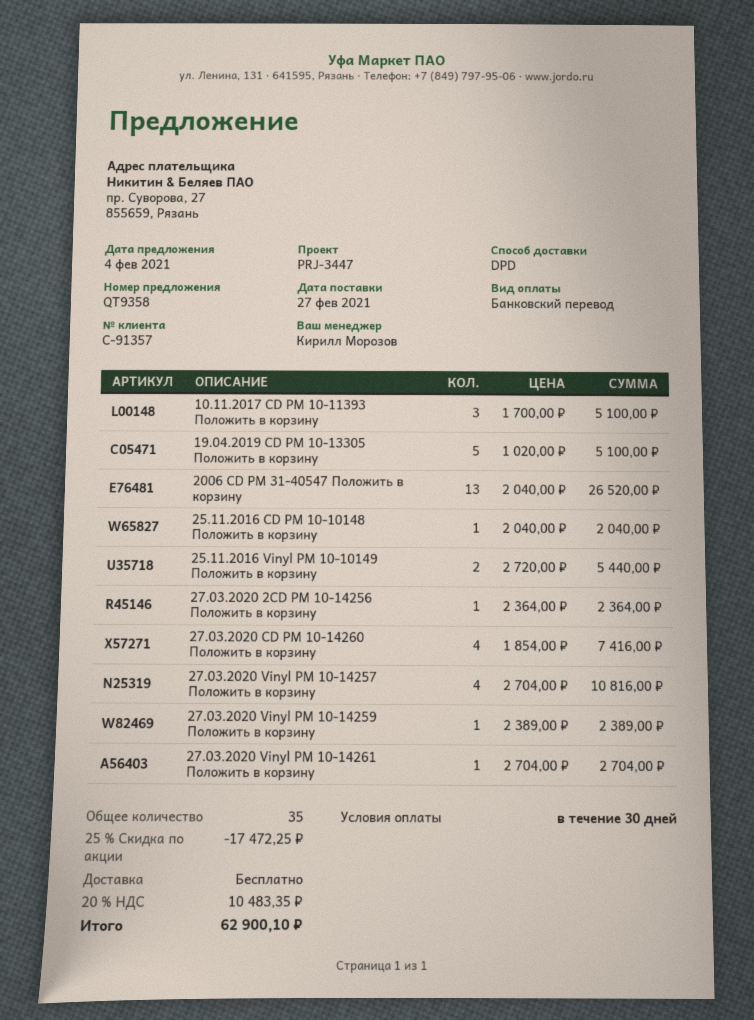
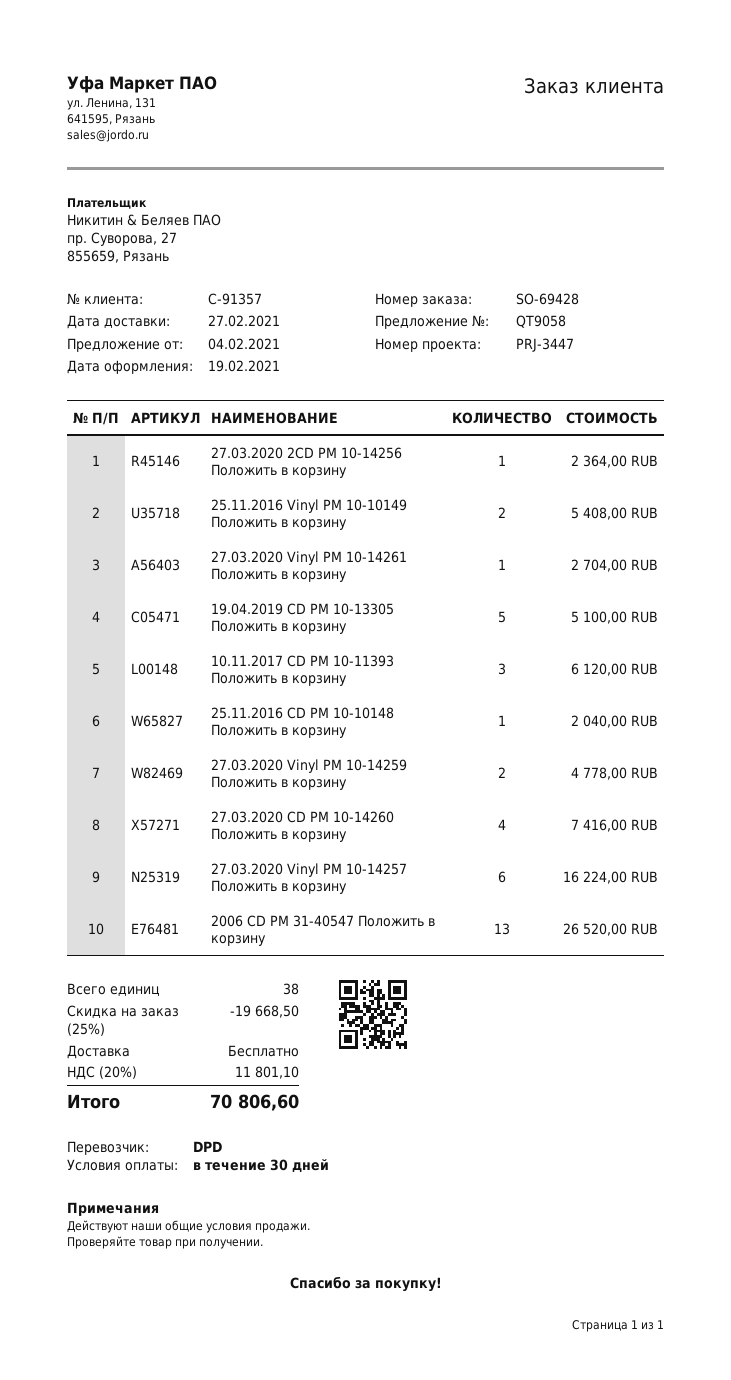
quote number: QT9358 -> QT9058
10.11.2017 CD PM 10-11393 Положить в корзину: 3 for 5100.00 -> 3 for 6120.00
25.11.2016 Vinyl PM 10-10149 Положить в корзину: 2 for 5440.00 -> 2 for 5408.00
27.03.2020 Vinyl PM 10-14257 Положить в корзину: 4 for 10816.00 -> 6 for 16224.00
27.03.2020 Vinyl PM 10-14259 Положить в корзину: 1 for 2389.00 -> 2 for 4778.00
total quantity: 35 -> 38
discount: 25% = 17472.25 -> 25% = 19668.50
tax: 20% = 10483.35 -> 20% = 11801.10
total: 62900.10 -> 70806.60

